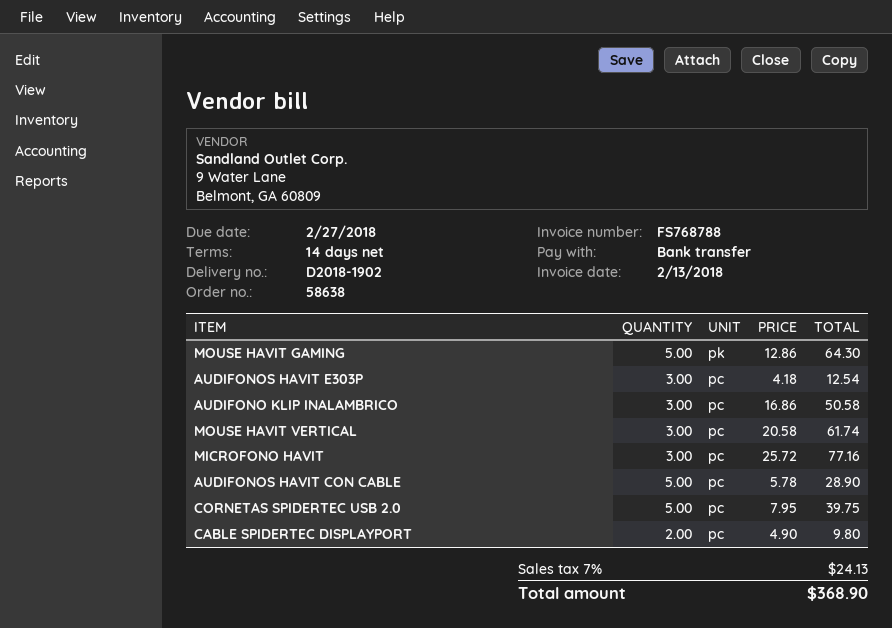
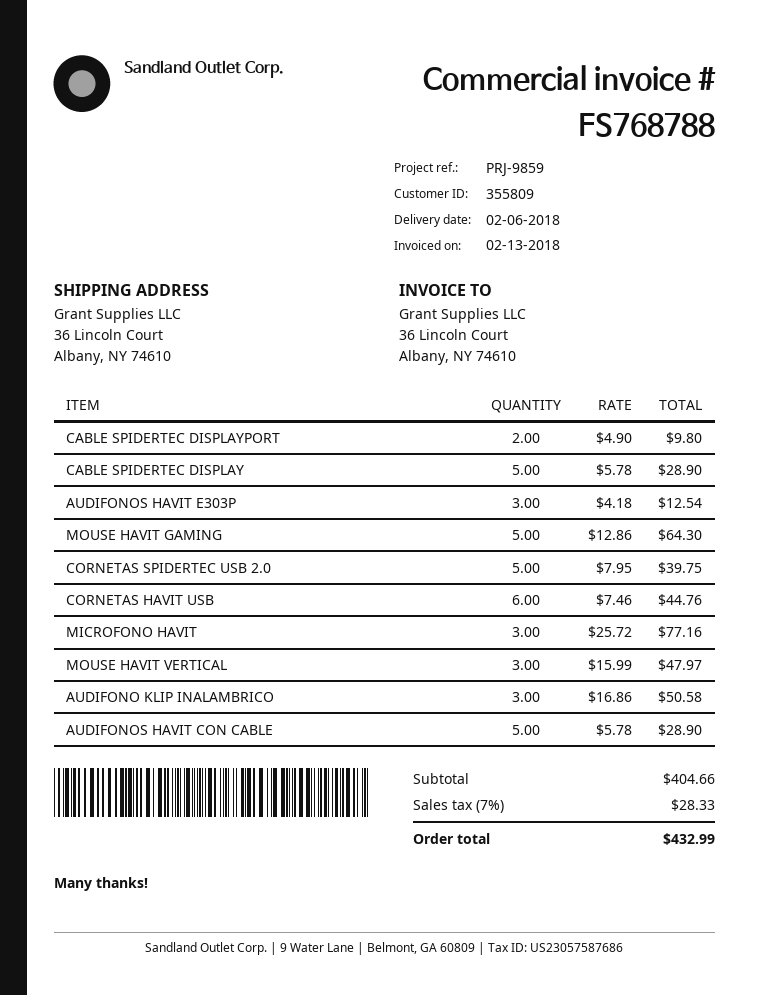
MOUSE HAVIT VERTICAL: 3 x 20.58 = 61.74 -> 3 x 15.99 = 47.97
CABLE SPIDERTEC DISPLAY: none -> 5 x 5.78 = 28.90
CORNETAS HAVIT USB: none -> 6 x 7.46 = 44.76
tax: 7% = 24.13 -> 7% = 28.33
total: 368.90 -> 432.99

